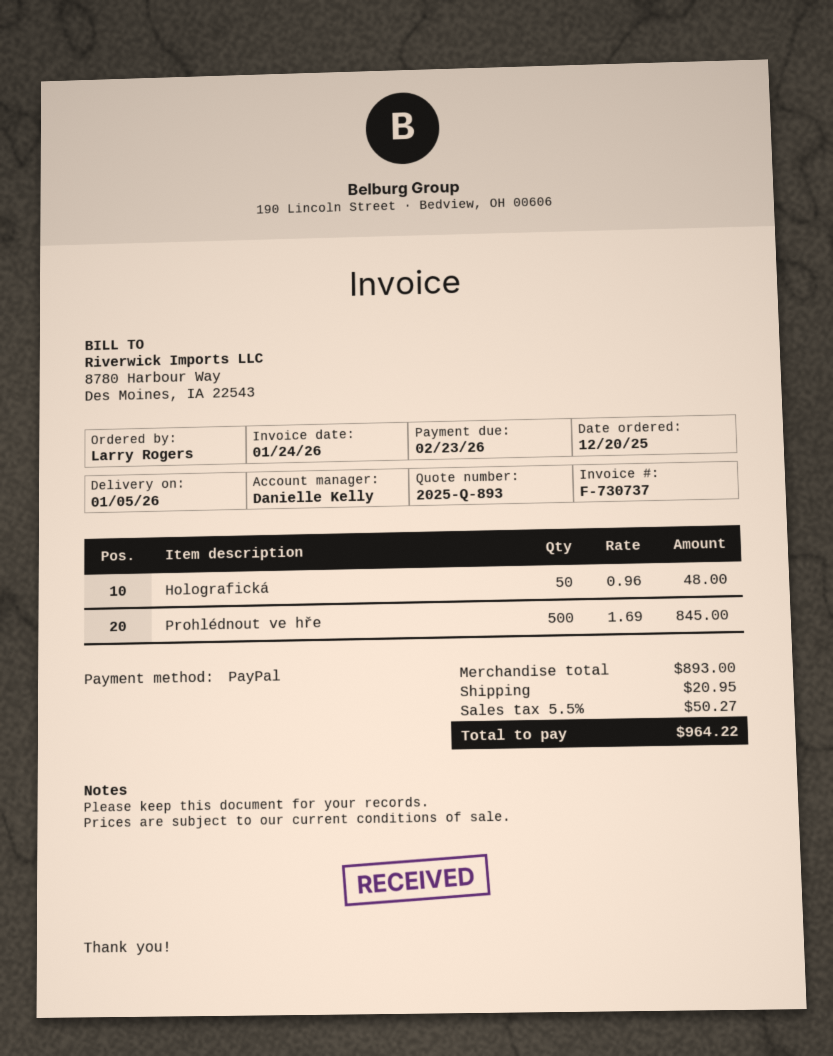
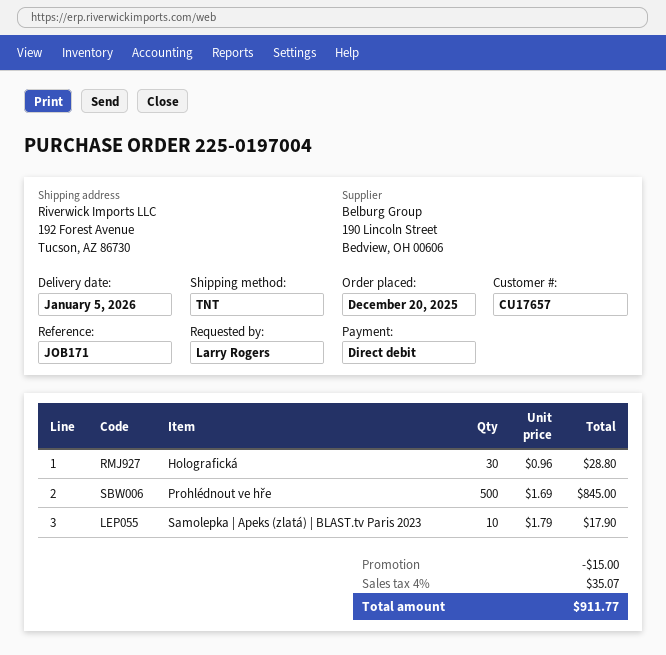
payment method: PayPal -> direct debit
Holografická: 50 x 0.96 = 48.00 -> 30 x 0.96 = 28.80
Samolepka | Apeks (zlatá) | BLAST.tv Paris 2023: none -> 10 x 1.79 = 17.90
discount: none -> 15.00
shipping: 20.95 -> none
tax: 5.5% = 50.27 -> 4% = 35.07
total: 964.22 -> 911.77

